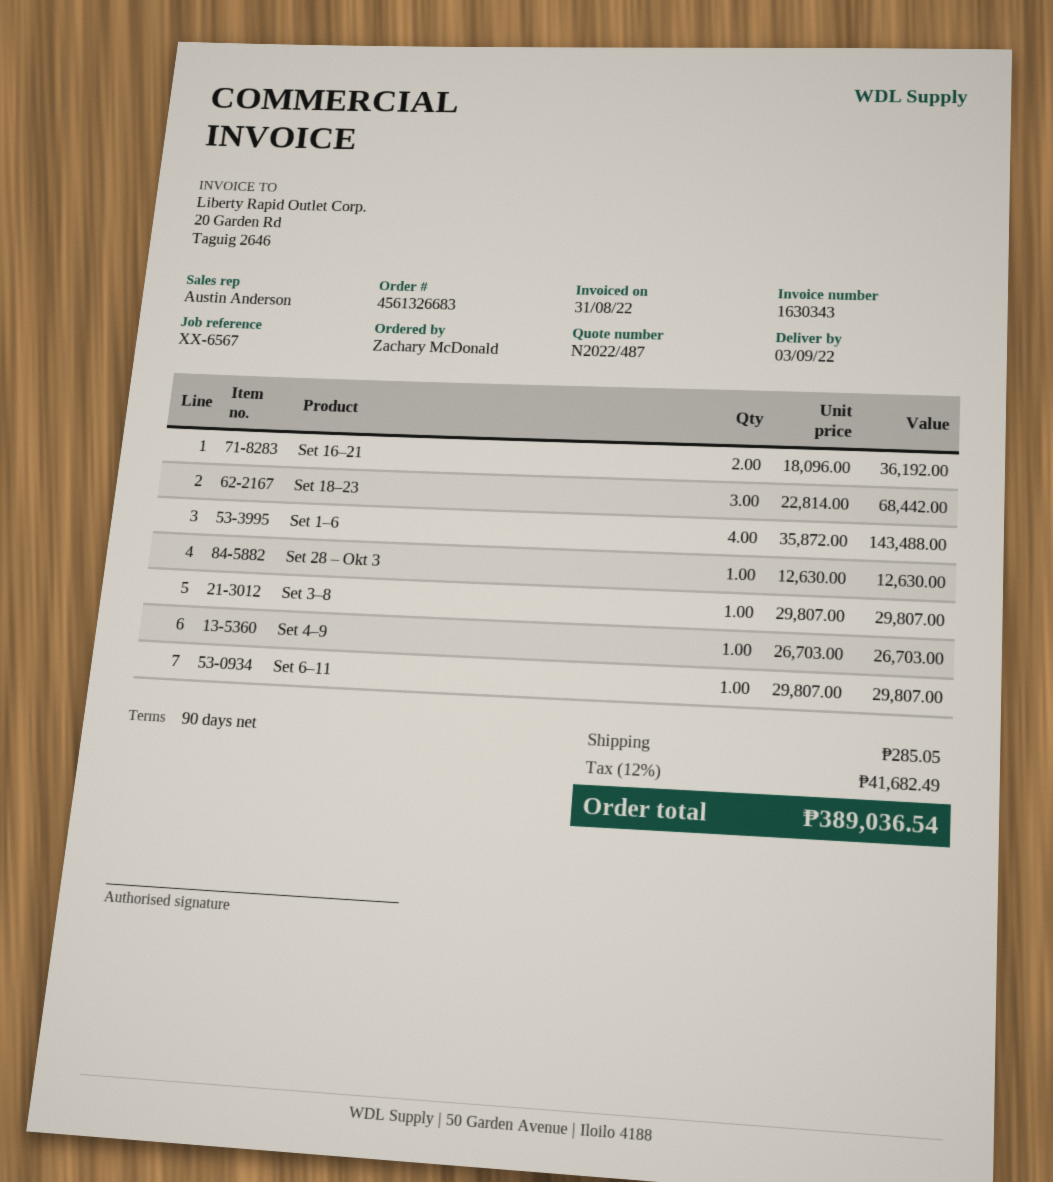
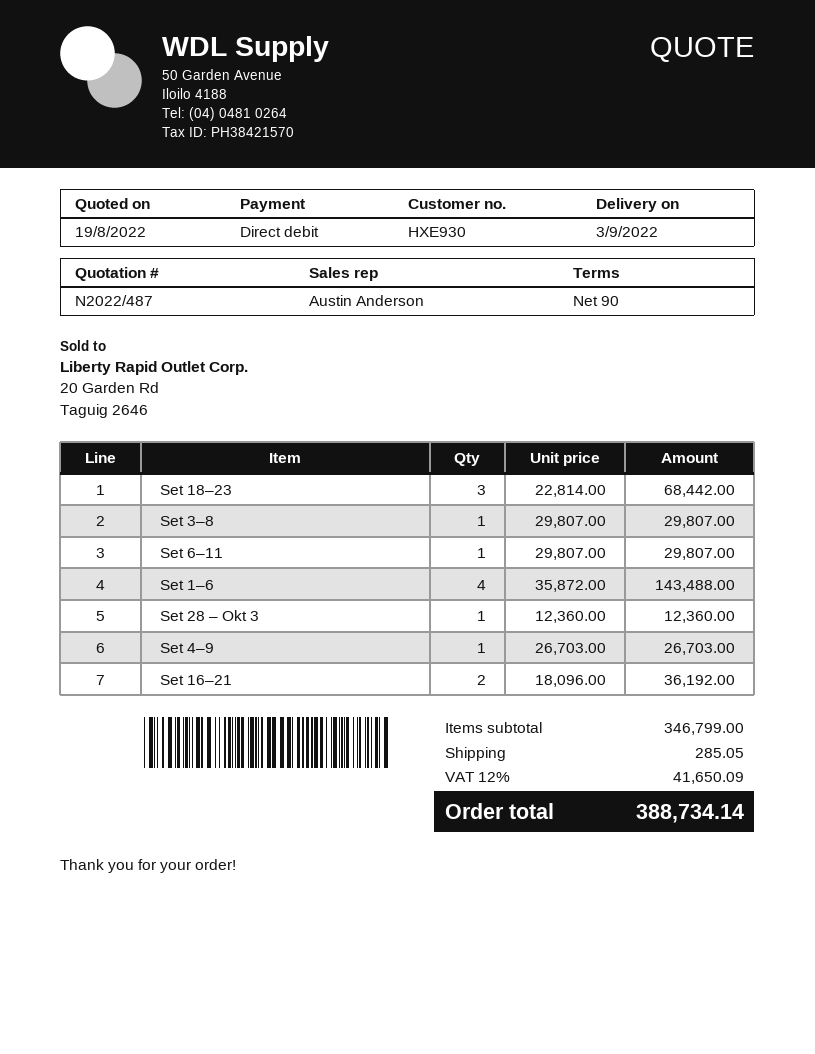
Set 28 – Okt 3: 1 x 12630.00 = 12630.00 -> 1 x 12360.00 = 12360.00
tax: 12% = 41682.49 -> 12% = 41650.09
total: 389036.54 -> 388734.14

